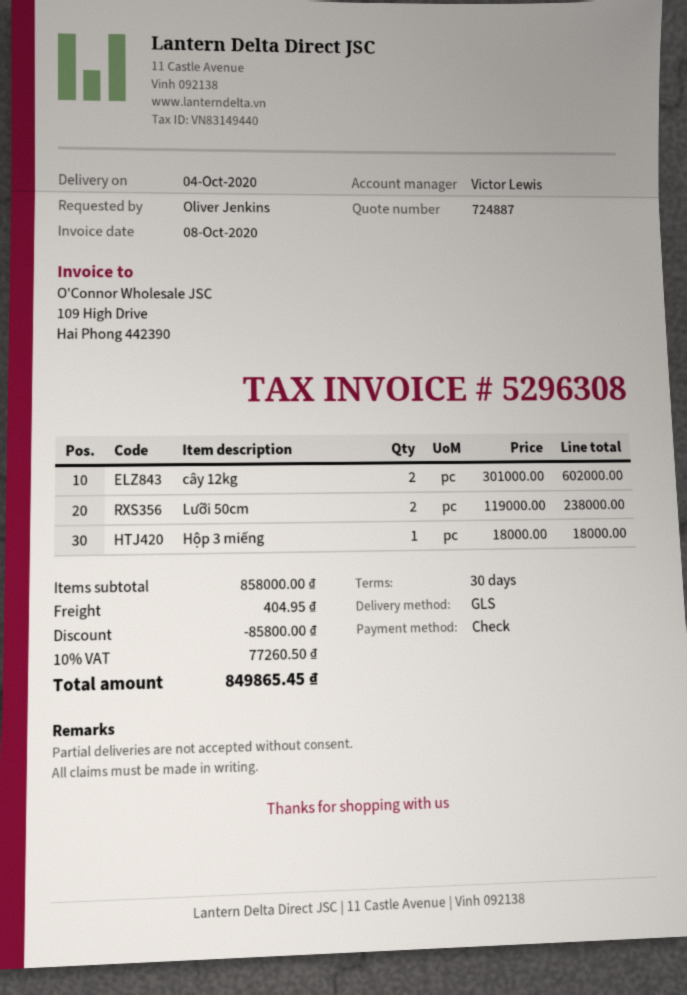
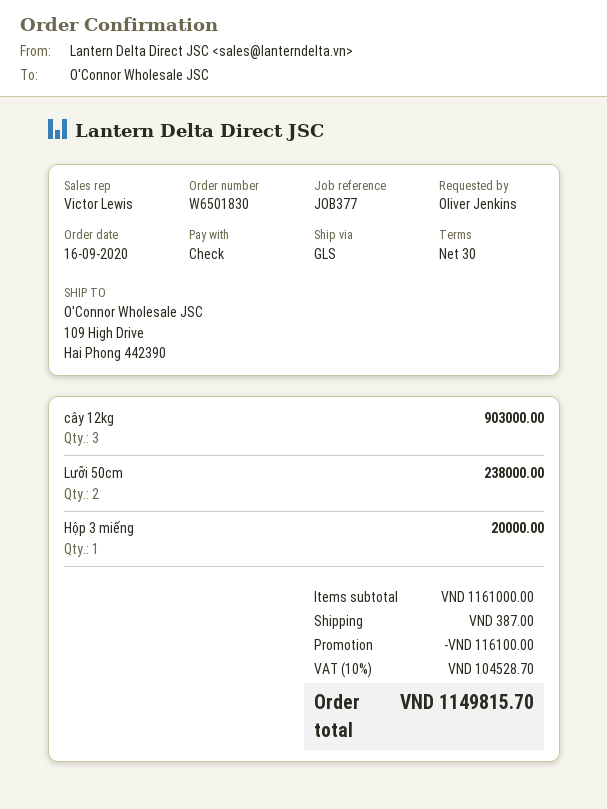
cây 12kg: 2 for 602000.00 -> 3 for 903000.00
Hộp 3 miếng: 1 for 18000.00 -> 1 for 20000.00
subtotal: 858000.00 -> 1161000.00
discount: 85800.00 -> 116100.00
shipping: 404.95 -> 387.00
tax: 10% = 77260.50 -> 10% = 104528.70
total: 849865.45 -> 1149815.70

